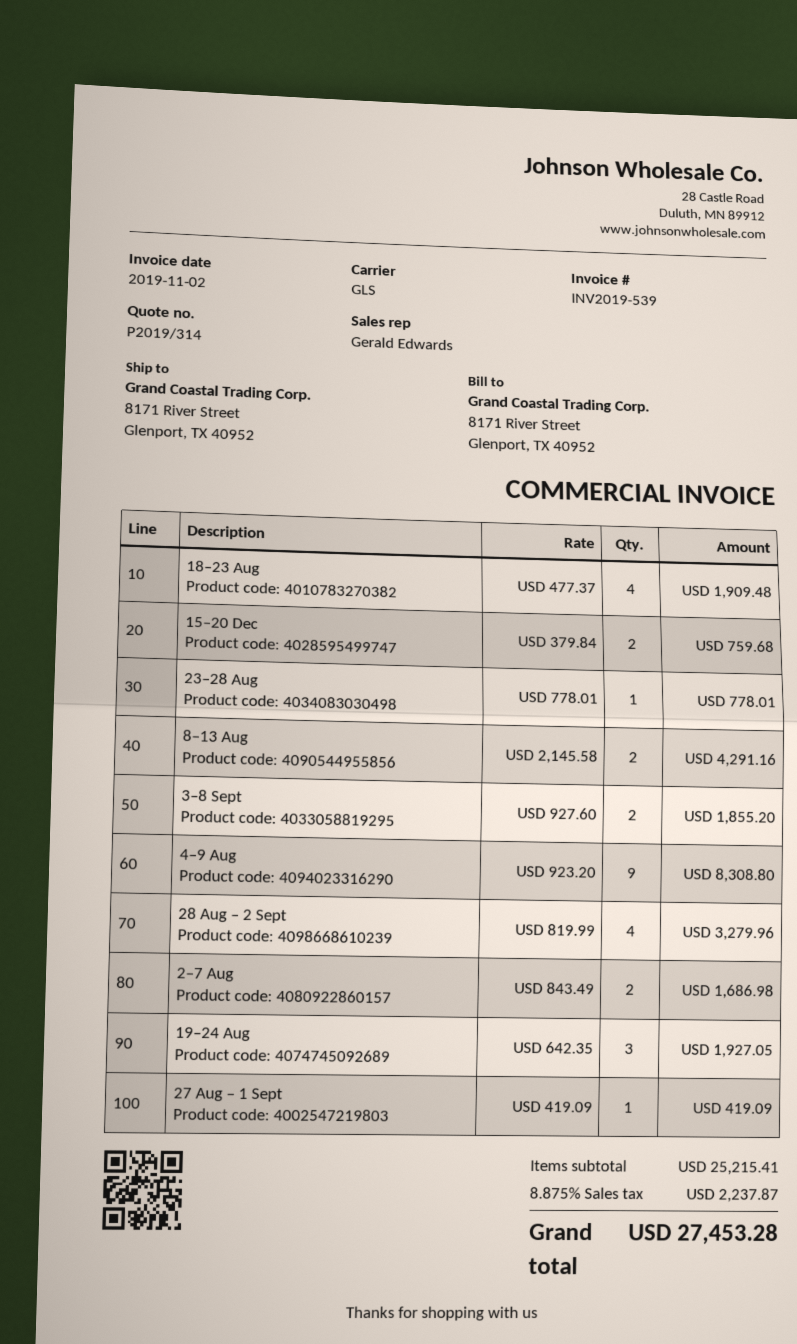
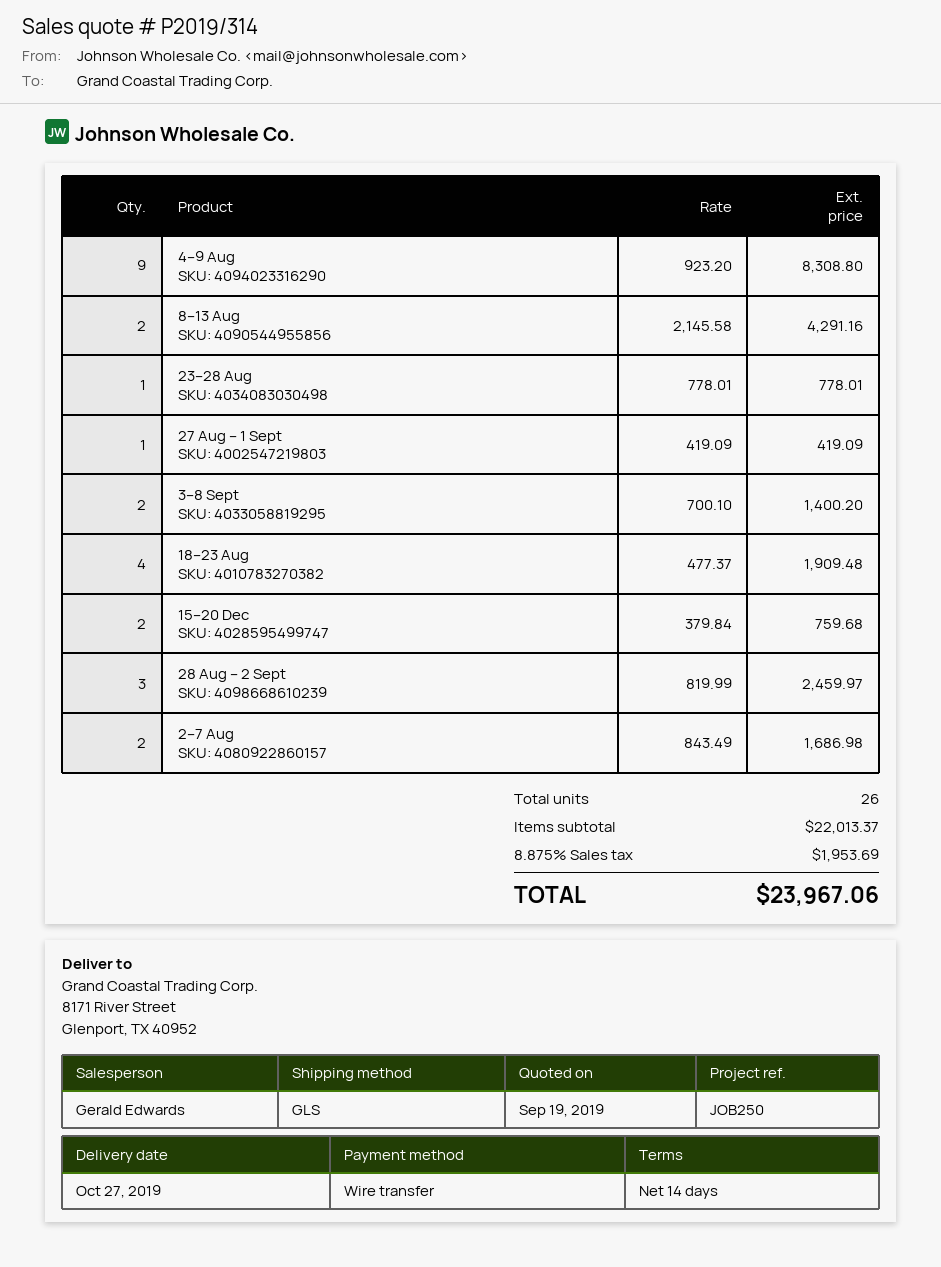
3–8 Sept: 2 x 927.60 = 1855.20 -> 2 x 700.10 = 1400.20
28 Aug – 2 Sept: 4 x 819.99 = 3279.96 -> 3 x 819.99 = 2459.97
19–24 Aug: 3 x 642.35 = 1927.05 -> none
subtotal: 25215.41 -> 22013.37
tax: 8.875% = 2237.87 -> 8.875% = 1953.69
total: 27453.28 -> 23967.06

